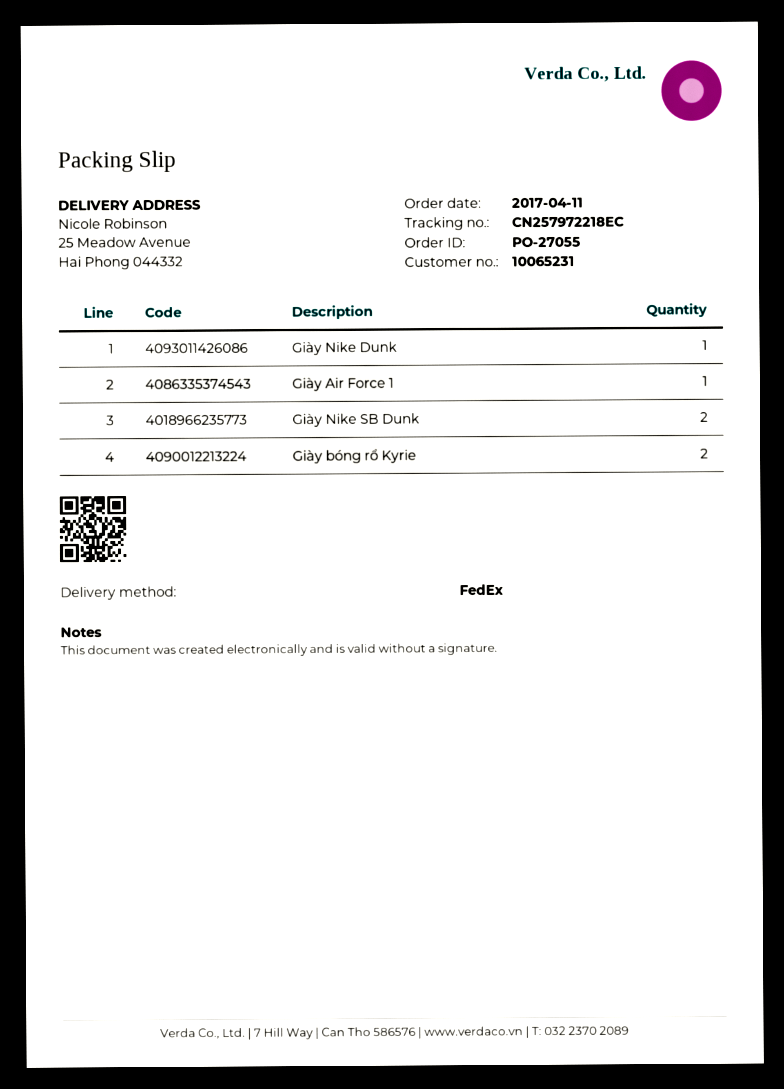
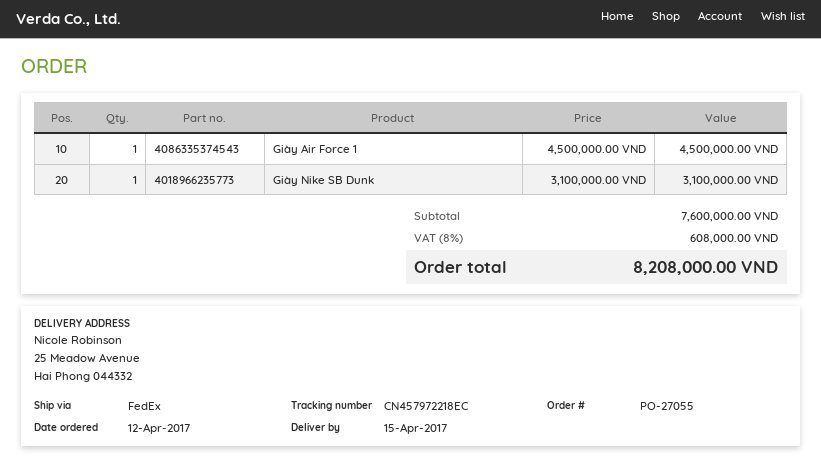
order date: 2017-04-11 -> 2017-04-12
tracking number: CN257972218EC -> CN457972218EC
Giày Nike Dunk: 1 -> none
Giày Nike SB Dunk: 2 -> 1
Giày bóng rổ Kyrie: 2 -> none

